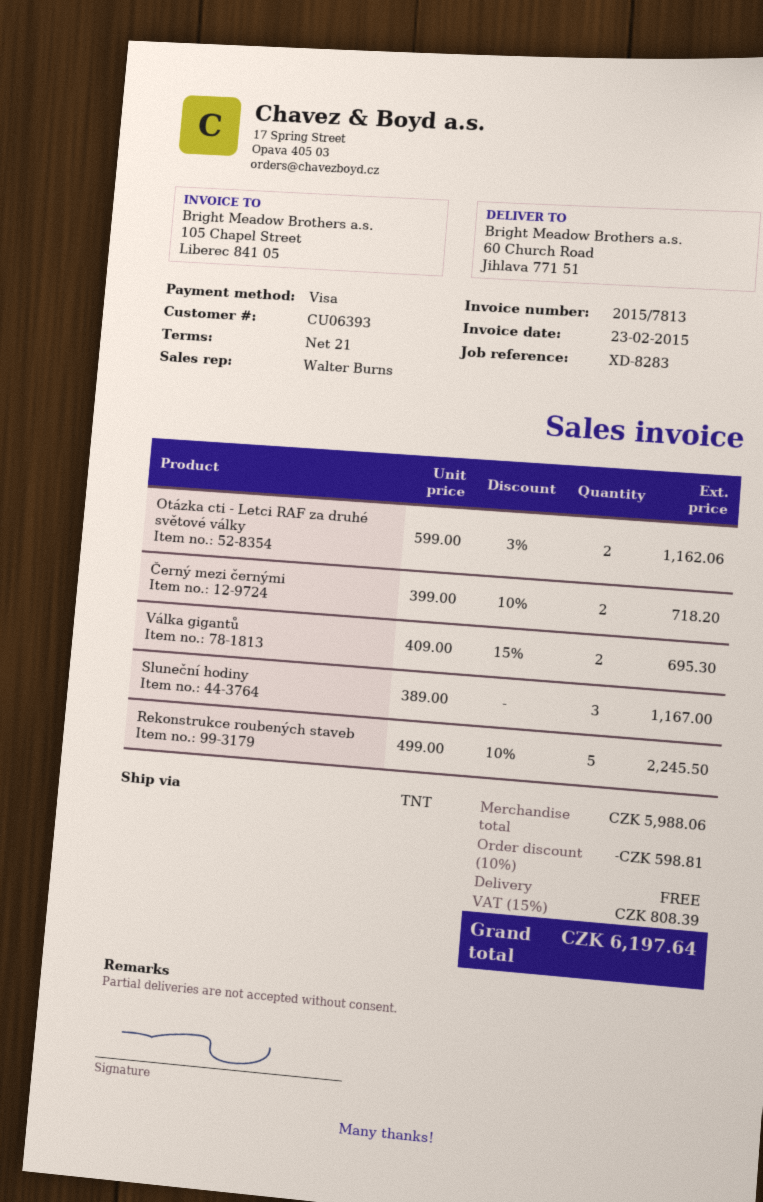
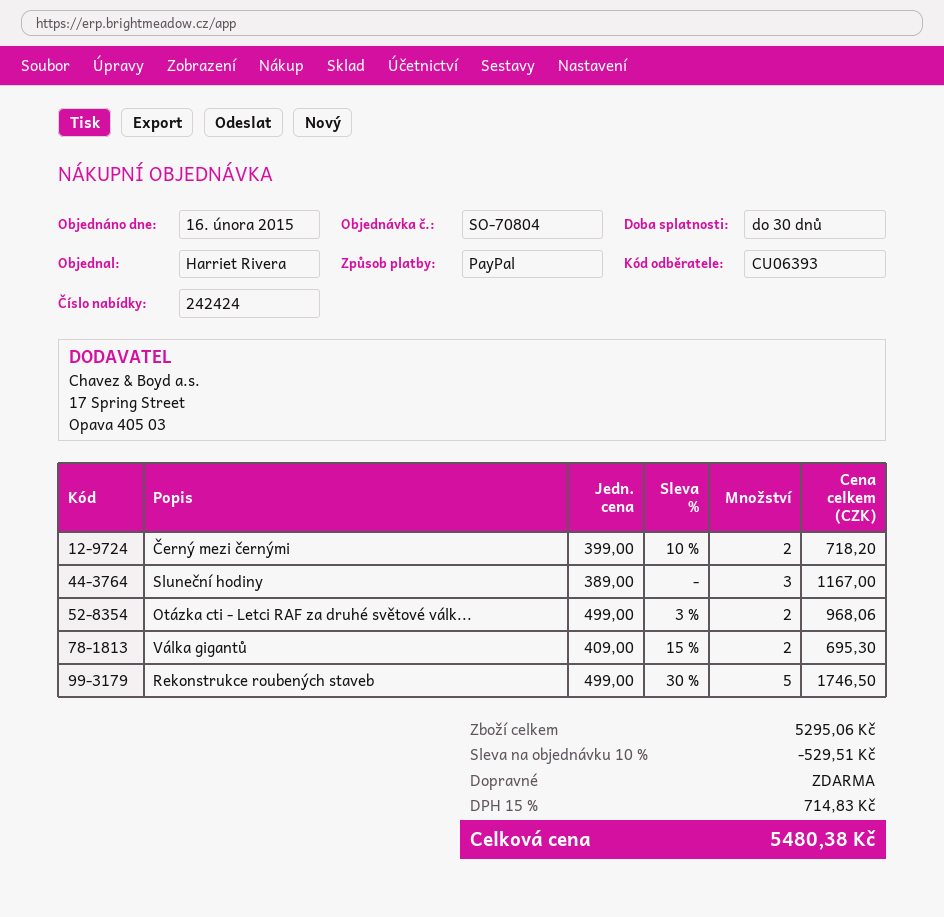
payment terms: 21 days -> 30 days
payment method: Visa -> PayPal
Otázka cti - Letci RAF za druhé světové války: 2 x 599.00 - 3% = 1162.06 -> 2 x 499.00 - 3% = 968.06
Rekonstrukce roubených staveb: 5 x 499.00 - 10% = 2245.50 -> 5 x 499.00 - 30% = 1746.50
subtotal: 5988.06 -> 5295.06
discount: 10% = 598.81 -> 10% = 529.51
tax: 15% = 808.39 -> 15% = 714.83
total: 6197.64 -> 5480.38

